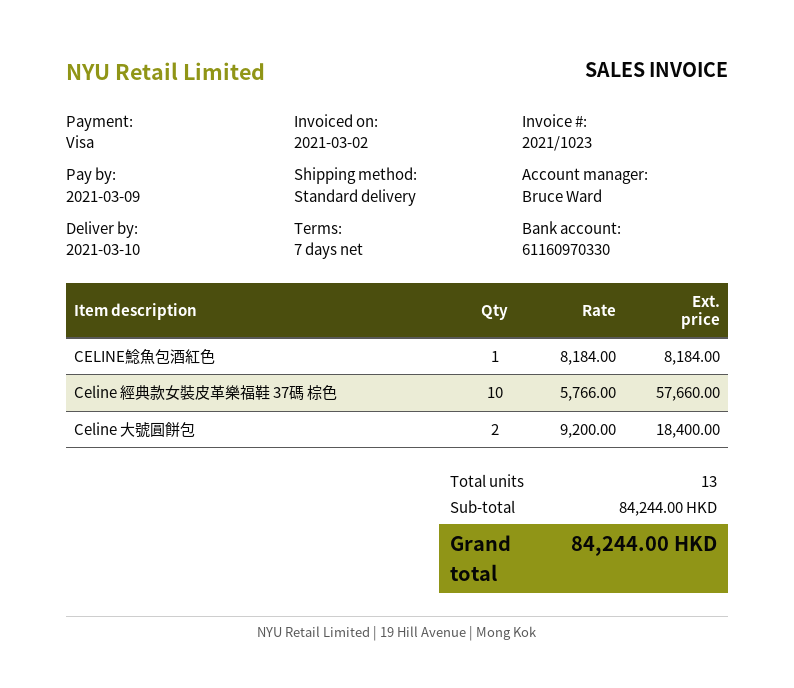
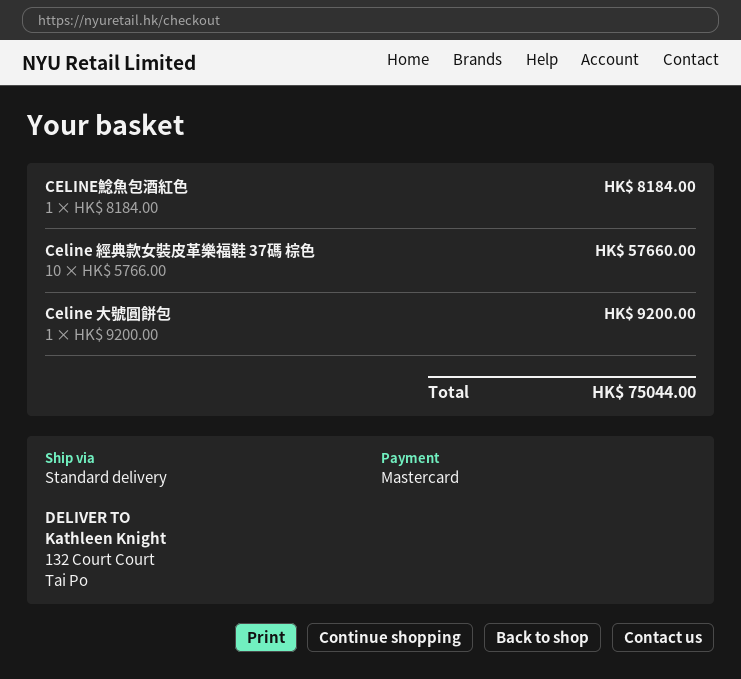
payment method: Visa -> Mastercard
Celine 大號圓餅包: 2 x 9200.00 = 18400.00 -> 1 x 9200.00 = 9200.00
total: 84244.00 -> 75044.00

